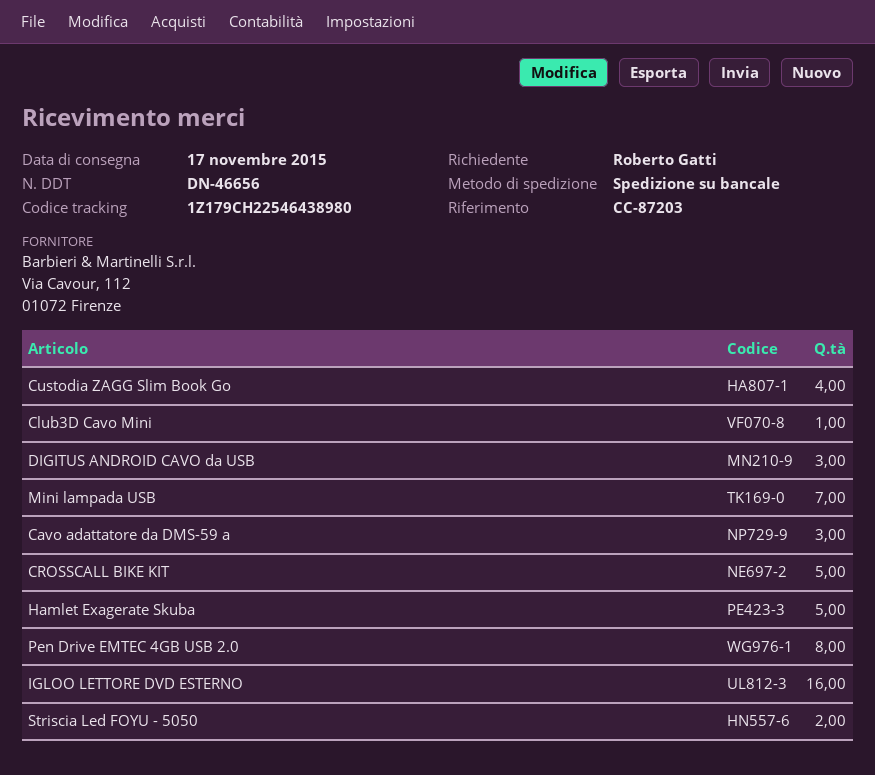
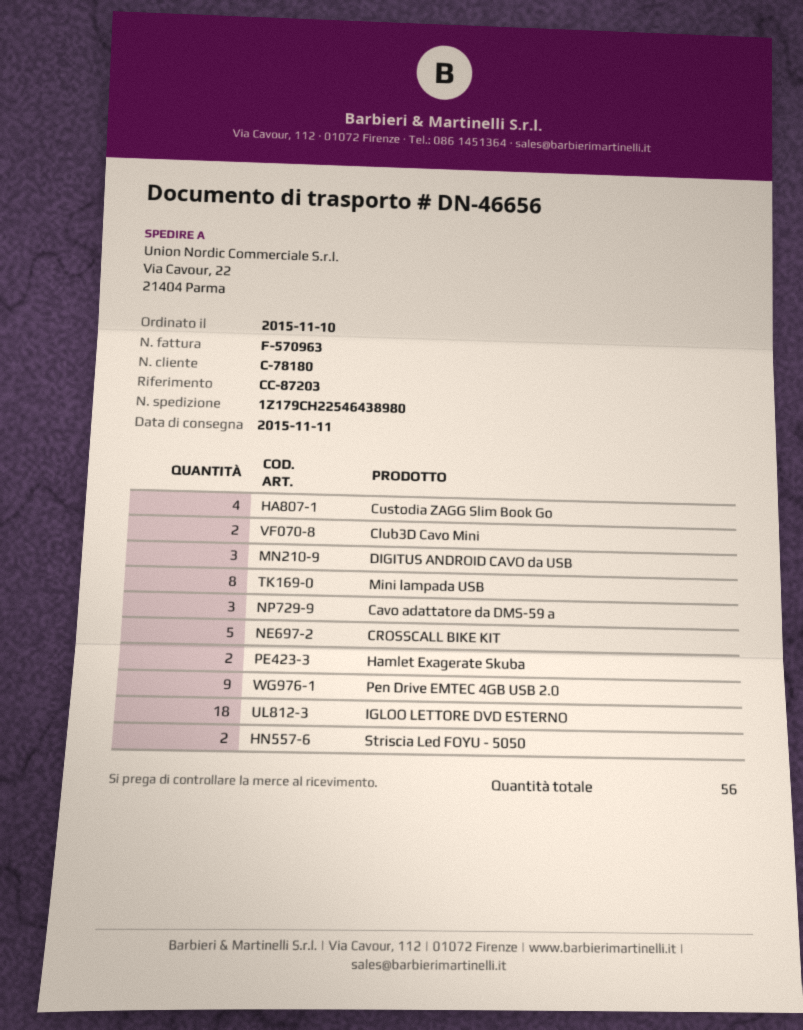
delivery date: 2015-11-17 -> 2015-11-11
Club3D Cavo Mini: 1 -> 2
Mini lampada USB: 7 -> 8
Hamlet Exagerate Skuba: 5 -> 2
Pen Drive EMTEC 4GB USB 2.0: 8 -> 9
IGLOO LETTORE DVD ESTERNO: 16 -> 18

